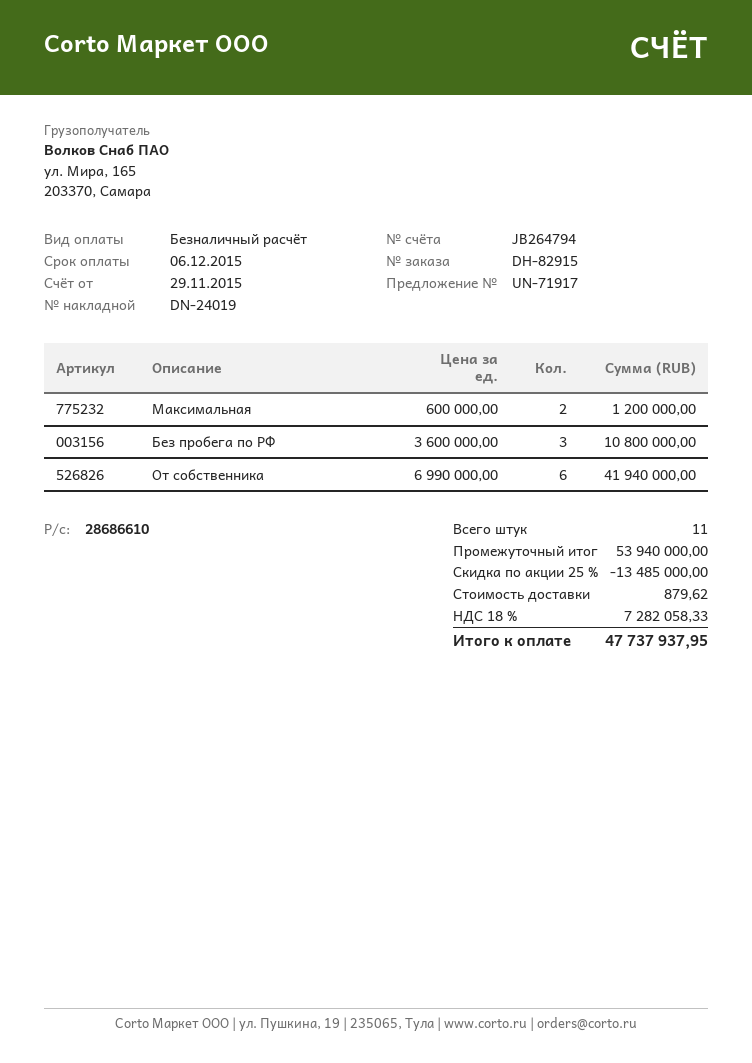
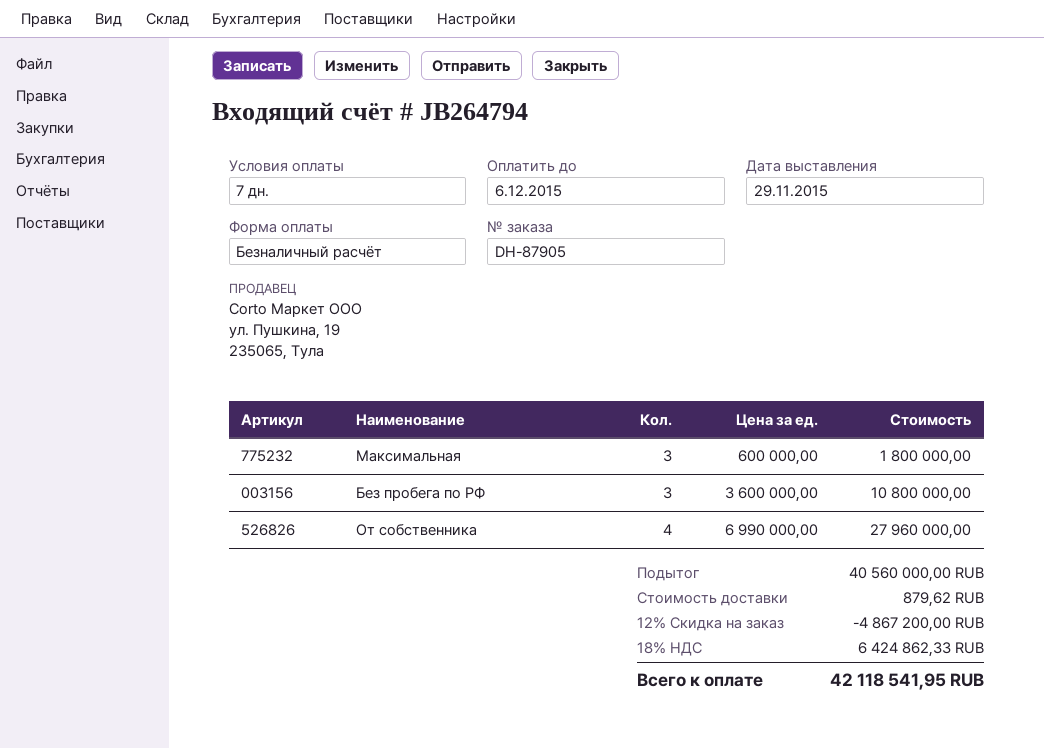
order number: DH-82915 -> DH-87905
Максимальная: 2 x 600000.00 = 1200000.00 -> 3 x 600000.00 = 1800000.00
От собственника: 6 x 6990000.00 = 41940000.00 -> 4 x 6990000.00 = 27960000.00
subtotal: 53940000.00 -> 40560000.00
discount: 25% = 13485000.00 -> 12% = 4867200.00
tax: 18% = 7282058.33 -> 18% = 6424862.33
total: 47737937.95 -> 42118541.95

